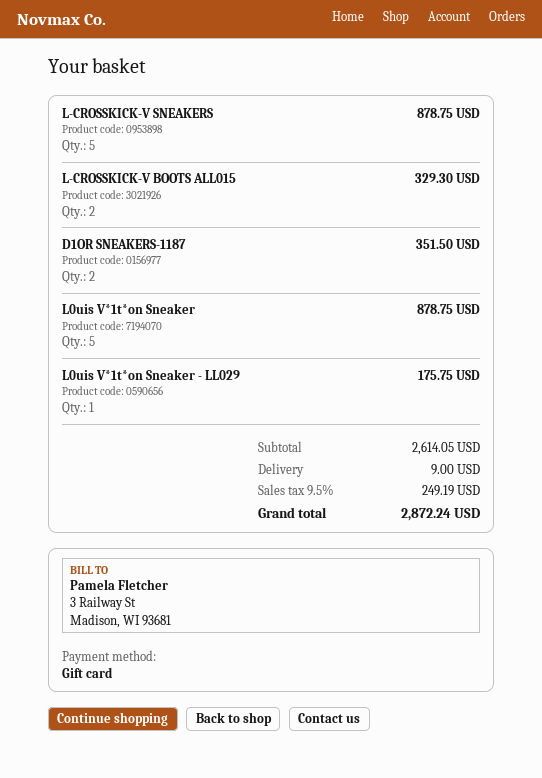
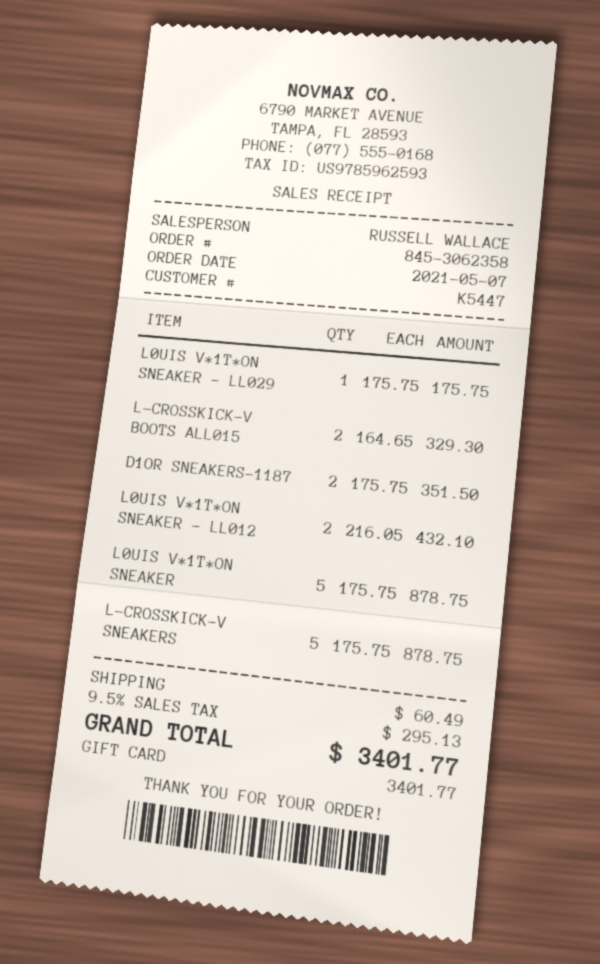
L0UIS V*1T*ON SNEAKER - LL012: none -> 2 for 432.10
shipping: 9.00 -> 60.49
tax: 9.5% = 249.19 -> 9.5% = 295.13
total: 2872.24 -> 3401.77

